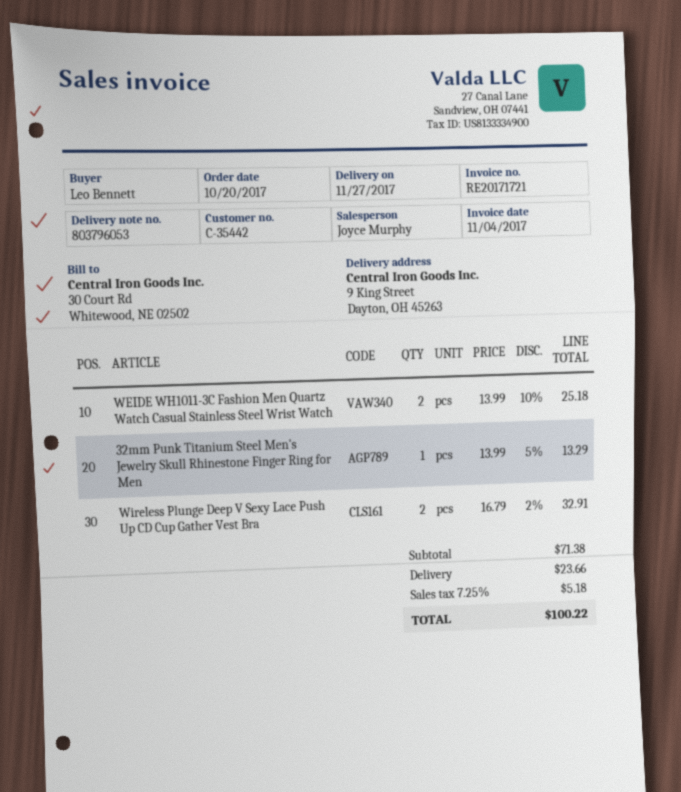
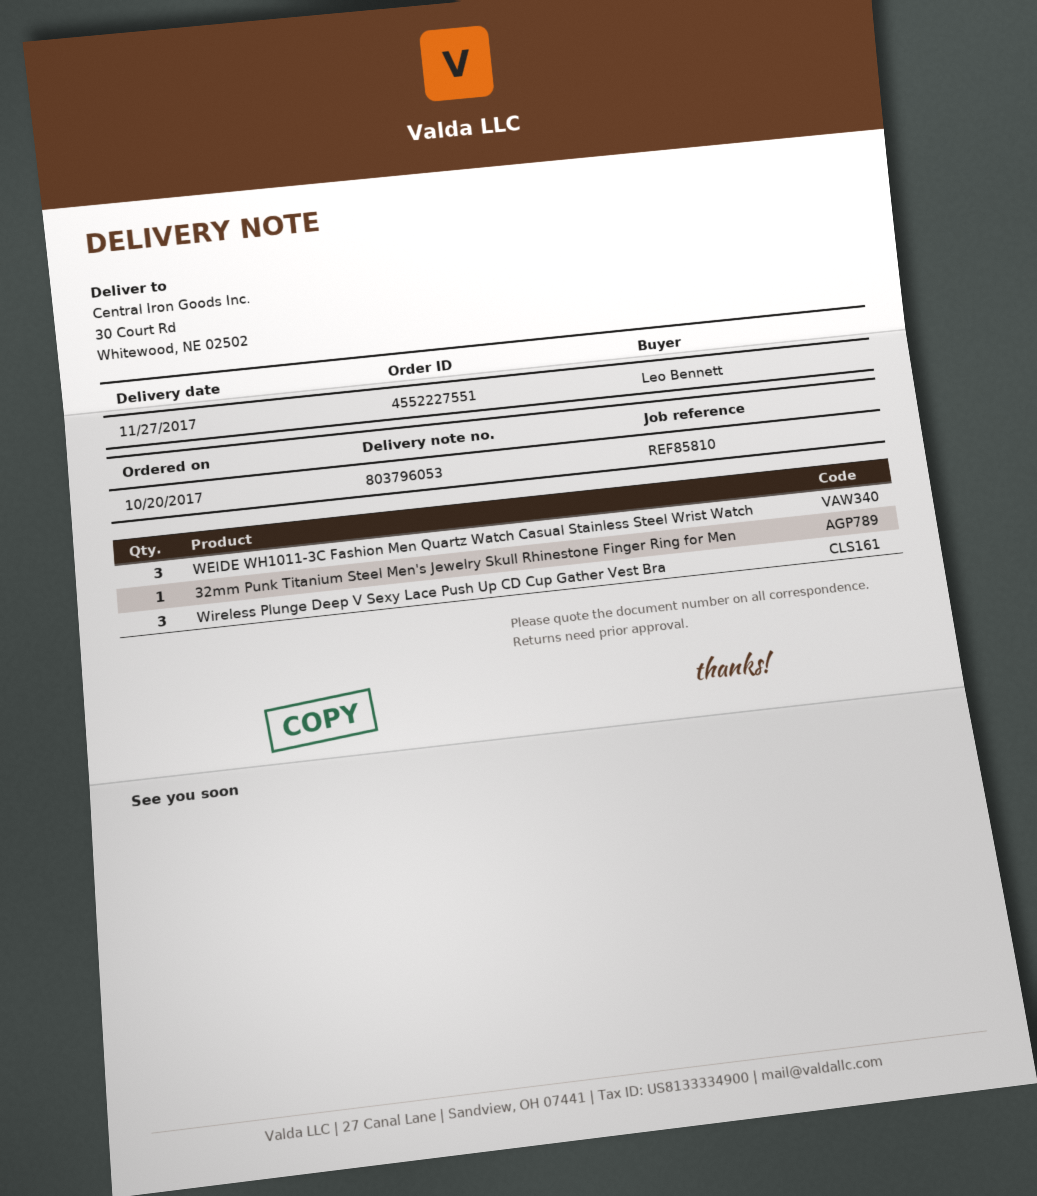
ship to: 9 King Street, Dayton, OH 45263 -> 30 Court Rd, Whitewood, NE 02502
WEIDE WH1011-3C Fashion Men Quartz Watch Casual Stainless Steel Wrist Watch: 2 -> 3
Wireless Plunge Deep V Sexy Lace Push Up CD Cup Gather Vest Bra: 2 -> 3

